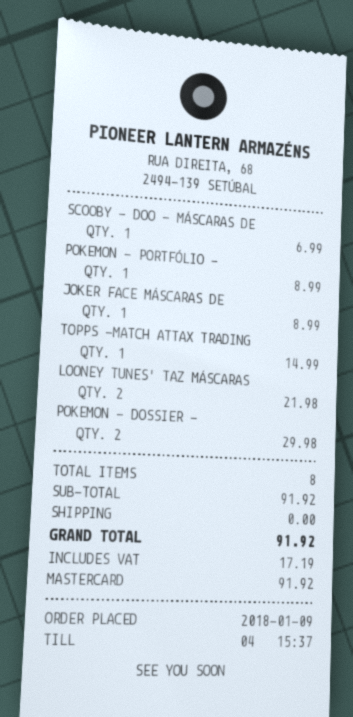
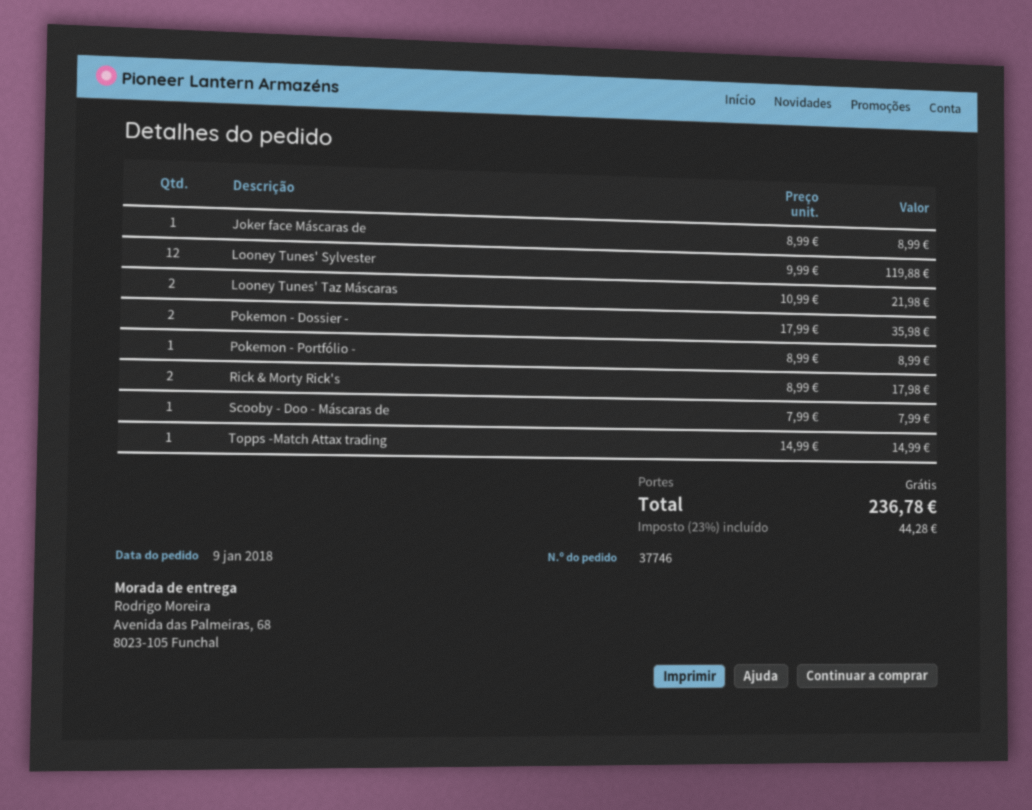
SCOOBY - DOO - MÁSCARAS DE: 1 for 6.99 -> 1 for 7.99
POKEMON - DOSSIER -: 2 for 29.98 -> 2 for 35.98
Looney Tunes' Sylvester: none -> 12 for 119.88
Rick & Morty Rick's: none -> 2 for 17.98
tax: 17.19 -> 44.28
total: 91.92 -> 236.78

